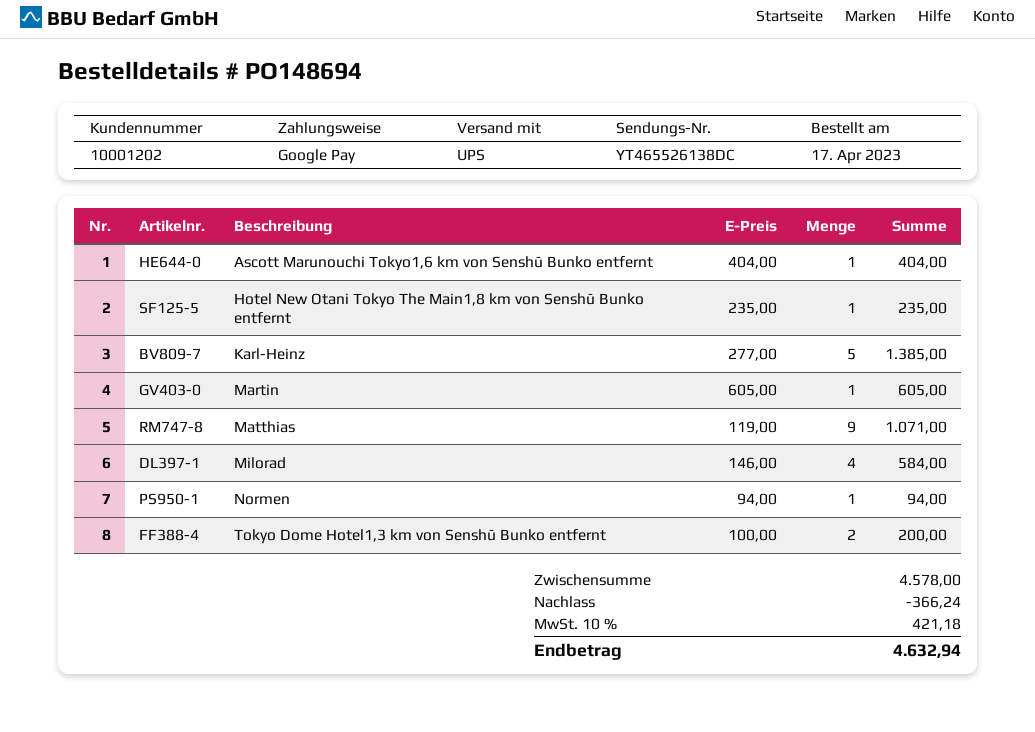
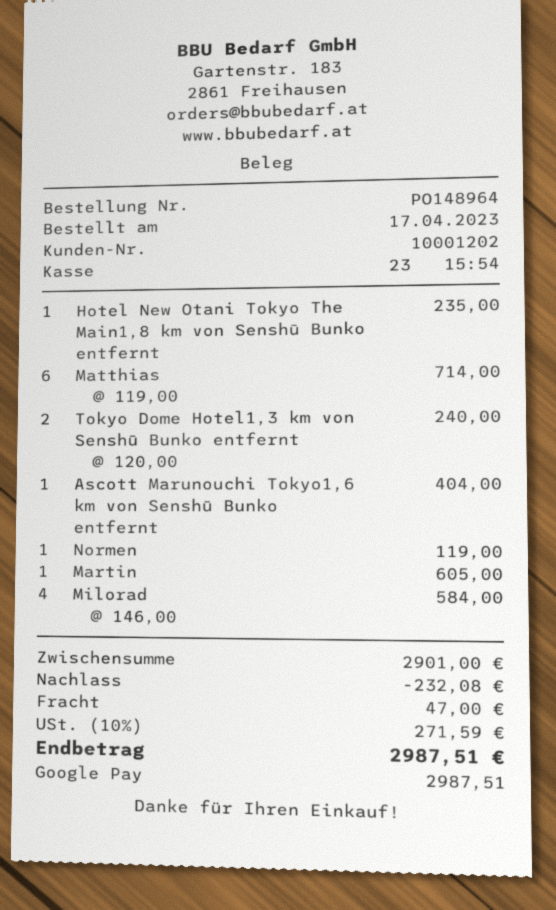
order number: PO148694 -> PO148964
Karl-Heinz: 5 x 277.00 = 1385.00 -> none
Matthias: 9 x 119.00 = 1071.00 -> 6 x 119.00 = 714.00
Normen: 1 x 94.00 = 94.00 -> 1 x 119.00 = 119.00
Tokyo Dome Hotel1,3 km von Senshū Bunko entfernt: 2 x 100.00 = 200.00 -> 2 x 120.00 = 240.00
subtotal: 4578.00 -> 2901.00
discount: 366.24 -> 232.08
shipping: none -> 47.00
tax: 10% = 421.18 -> 10% = 271.59
total: 4632.94 -> 2987.51

